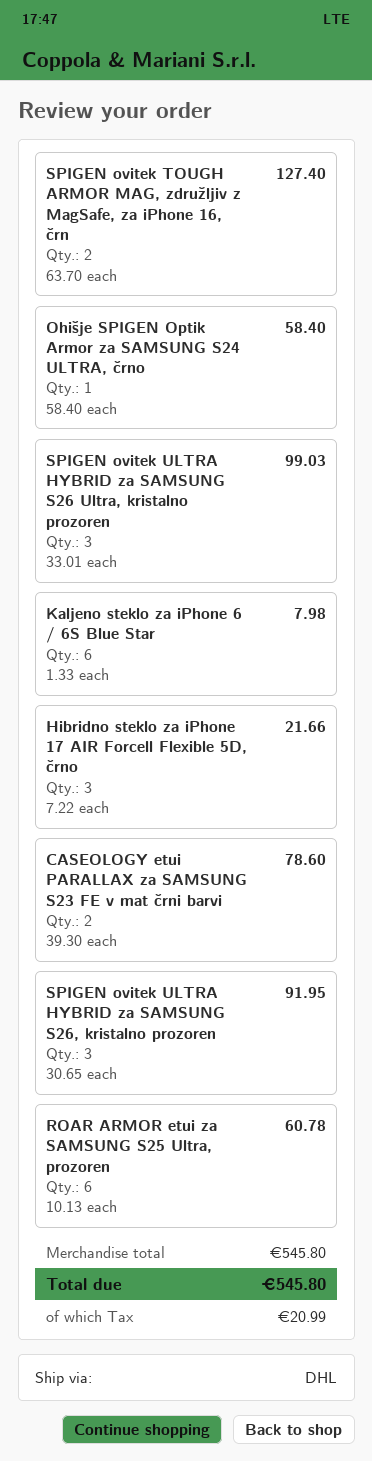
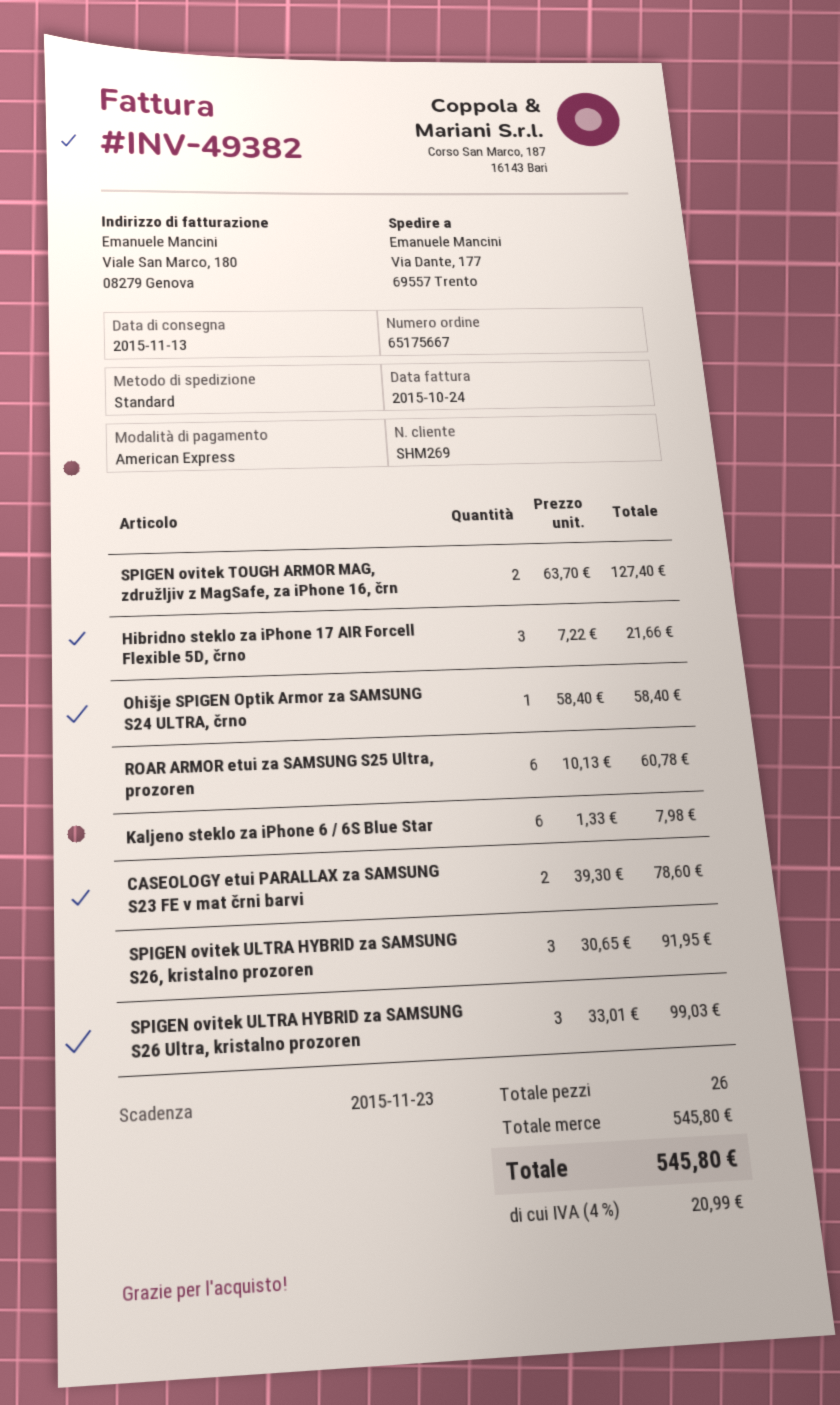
shipping method: DHL -> standard

